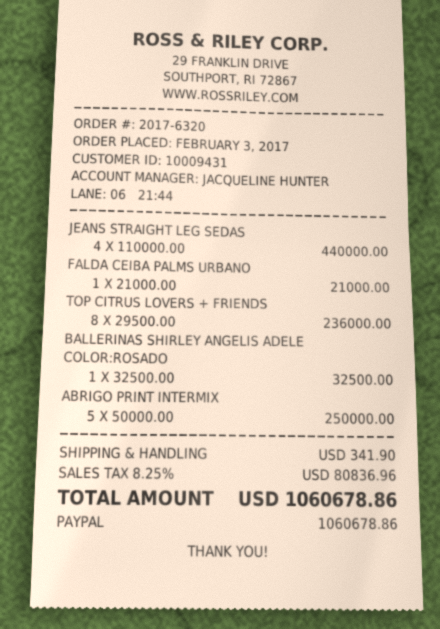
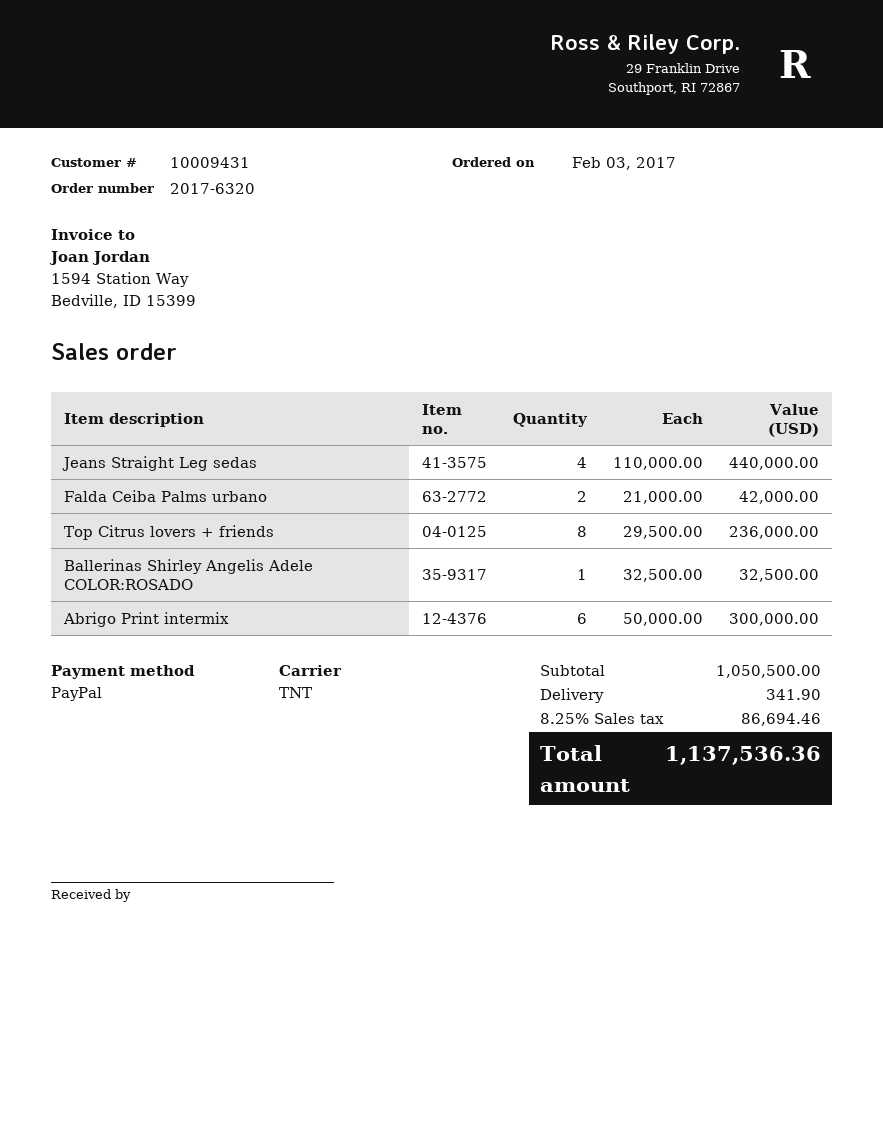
FALDA CEIBA PALMS URBANO: 1 x 21000.00 = 21000.00 -> 2 x 21000.00 = 42000.00
ABRIGO PRINT INTERMIX: 5 x 50000.00 = 250000.00 -> 6 x 50000.00 = 300000.00
tax: 8.25% = 80836.96 -> 8.25% = 86694.46
total: 1060678.86 -> 1137536.36

